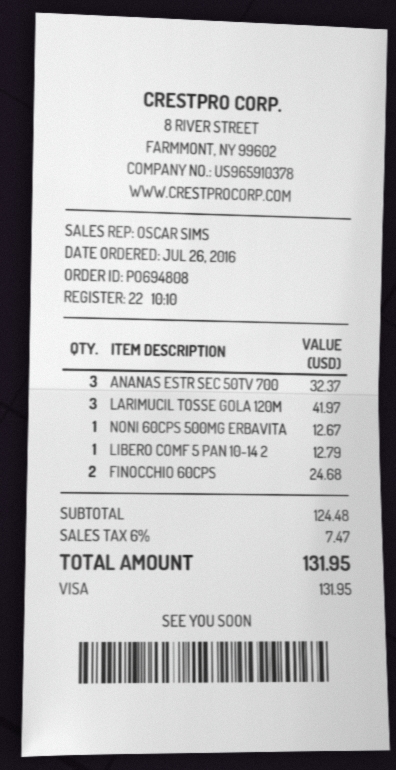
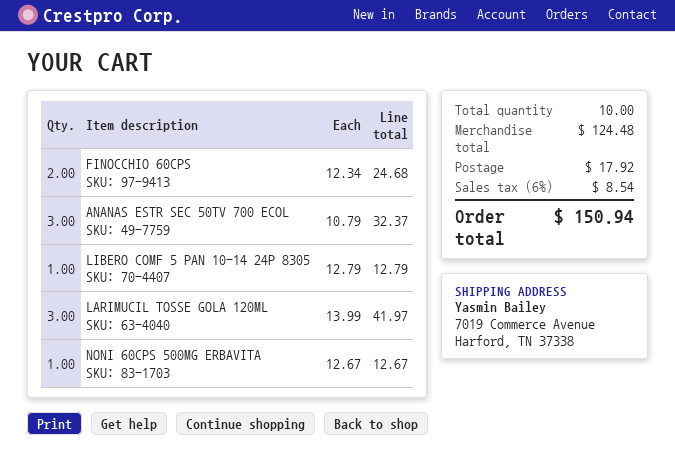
shipping: none -> 17.92
tax: 6% = 7.47 -> 6% = 8.54
total: 131.95 -> 150.94

